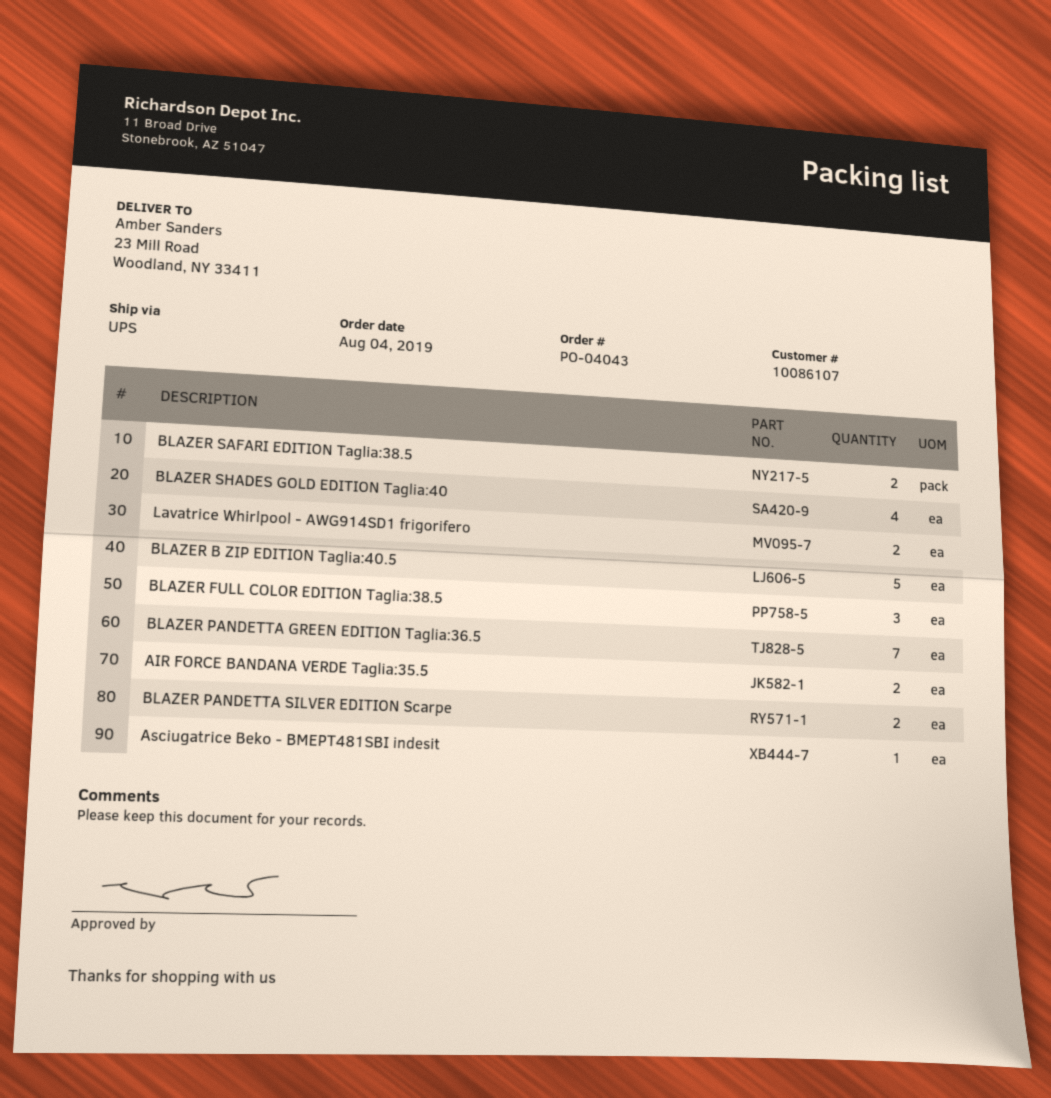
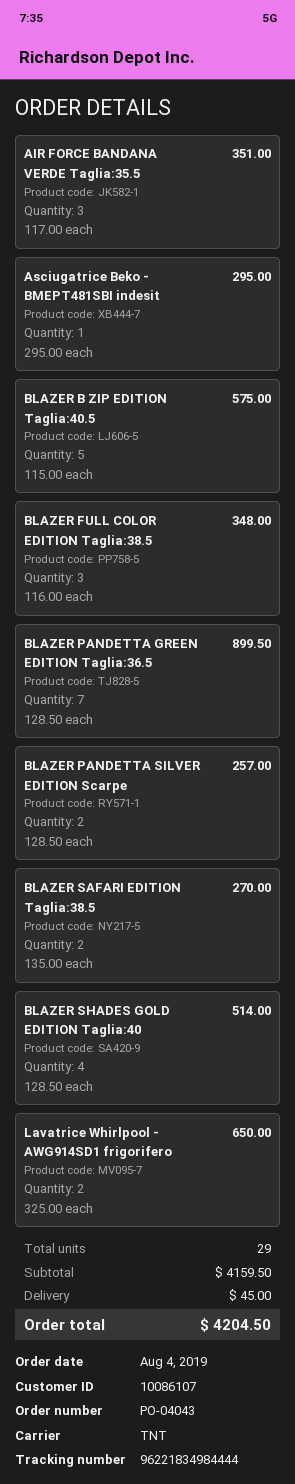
shipping method: UPS -> TNT
AIR FORCE BANDANA VERDE Taglia:35.5: 2 -> 3

